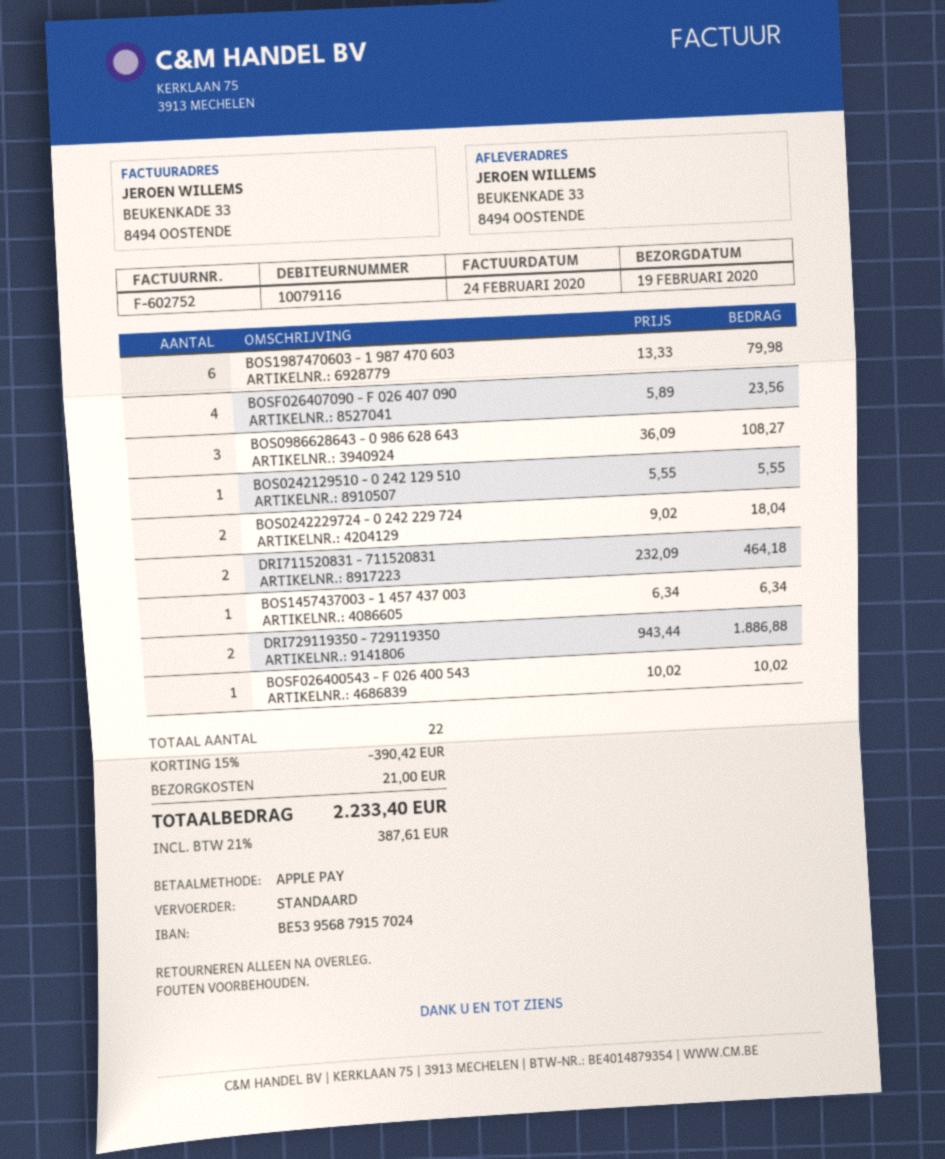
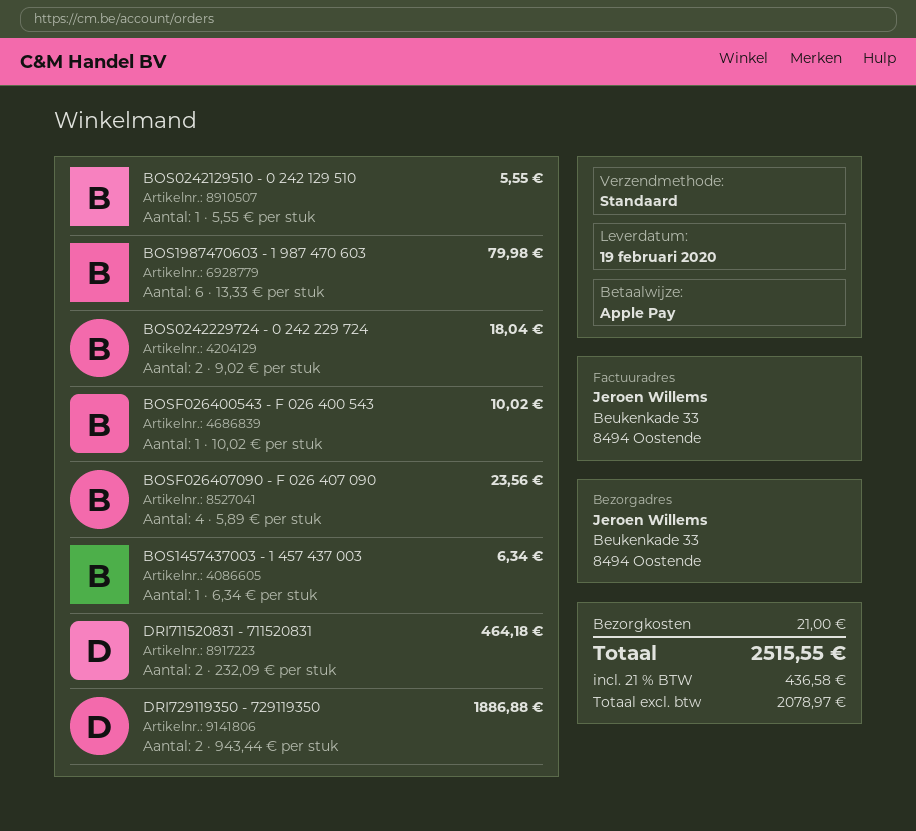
BOS0986628643 - 0 986 628 643: 3 x 36.09 = 108.27 -> none
discount: 15% = 390.42 -> none
tax: 21% = 387.61 -> 21% = 436.58
total: 2233.40 -> 2515.55

